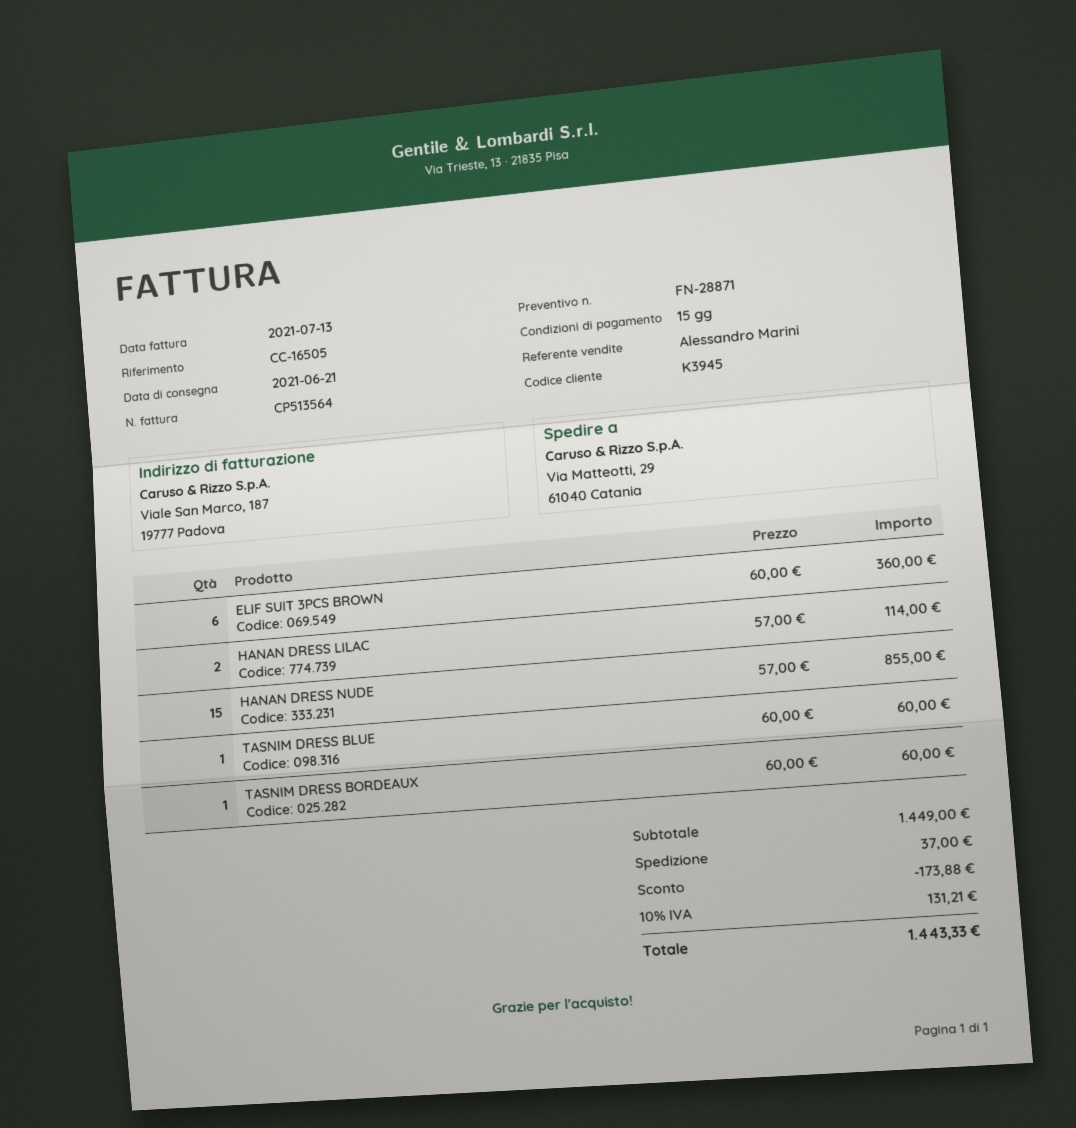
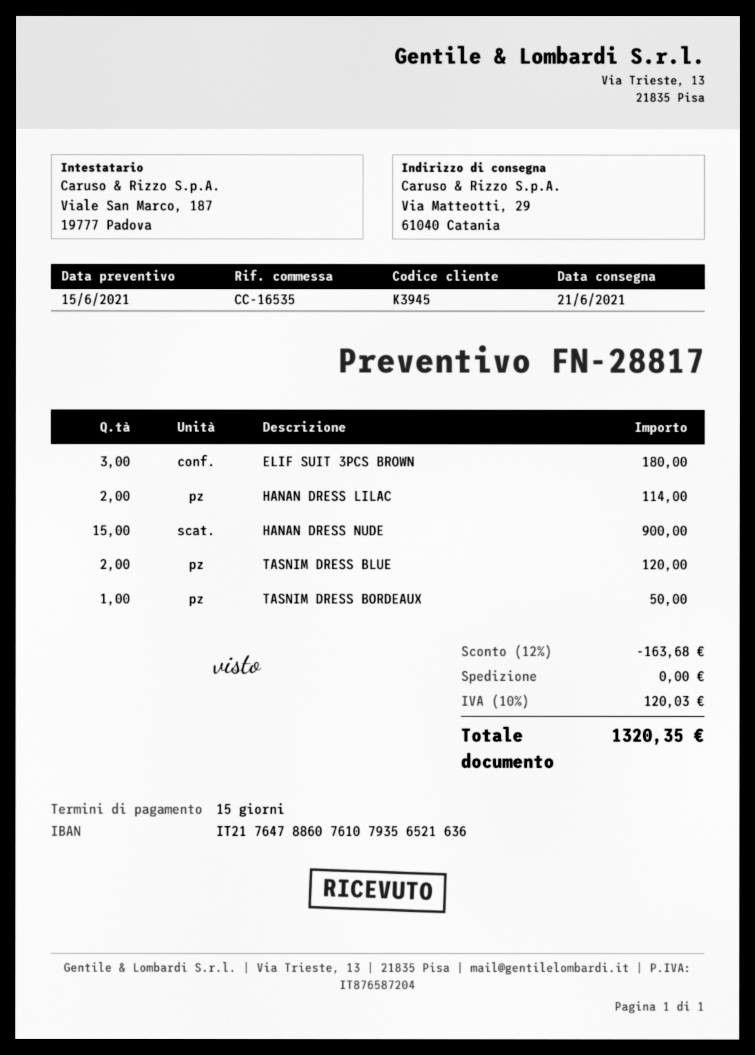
quote number: FN-28871 -> FN-28817
reference: CC-16505 -> CC-16535
ELIF SUIT 3PCS BROWN: 6 for 360.00 -> 3 for 180.00
HANAN DRESS NUDE: 15 for 855.00 -> 15 for 900.00
TASNIM DRESS BLUE: 1 for 60.00 -> 2 for 120.00
TASNIM DRESS BORDEAUX: 1 for 60.00 -> 1 for 50.00
discount: 173.88 -> 163.68
shipping: 37.00 -> 0.00
tax: 10% = 131.21 -> 10% = 120.03
total: 1443.33 -> 1320.35

